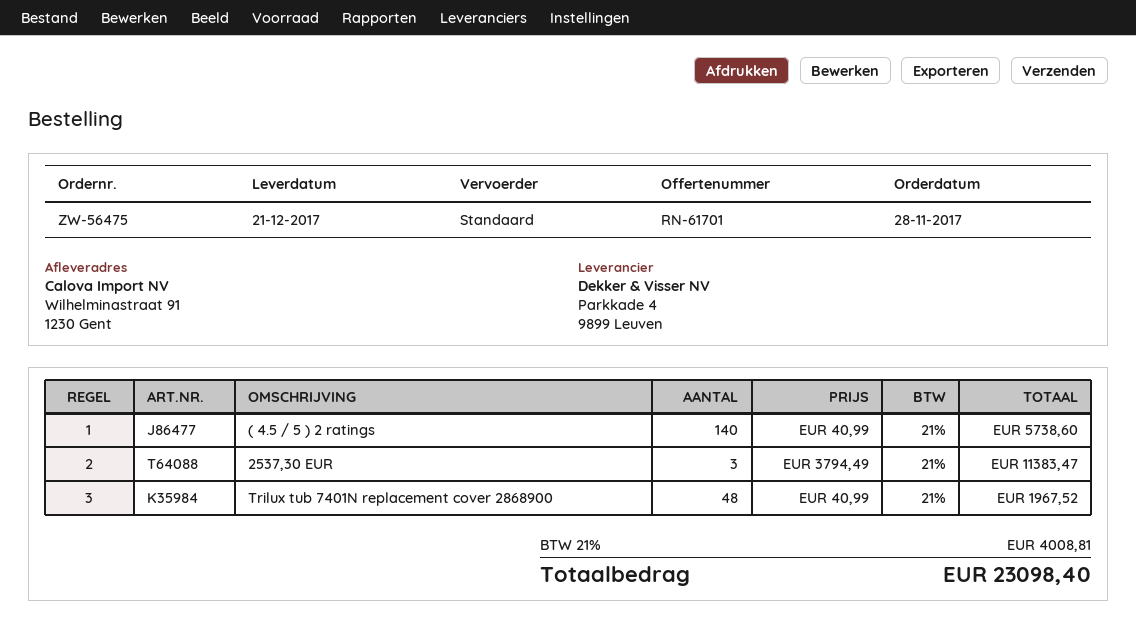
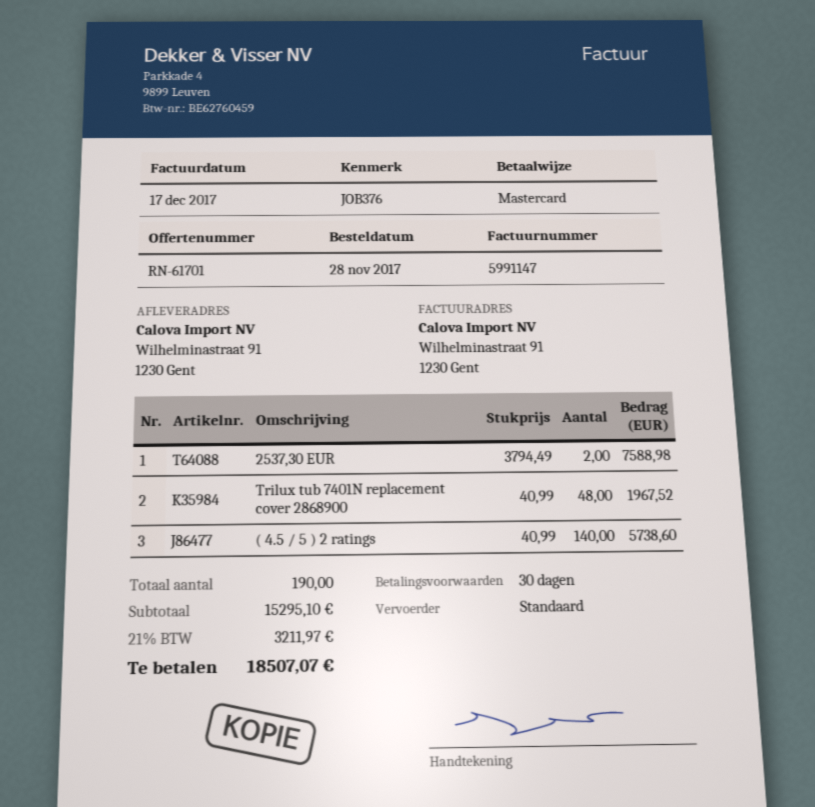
2537,30 EUR: 3 x 3794.49 = 11383.47 -> 2 x 3794.49 = 7588.98
tax: 21% = 4008.81 -> 21% = 3211.97
total: 23098.40 -> 18507.07

